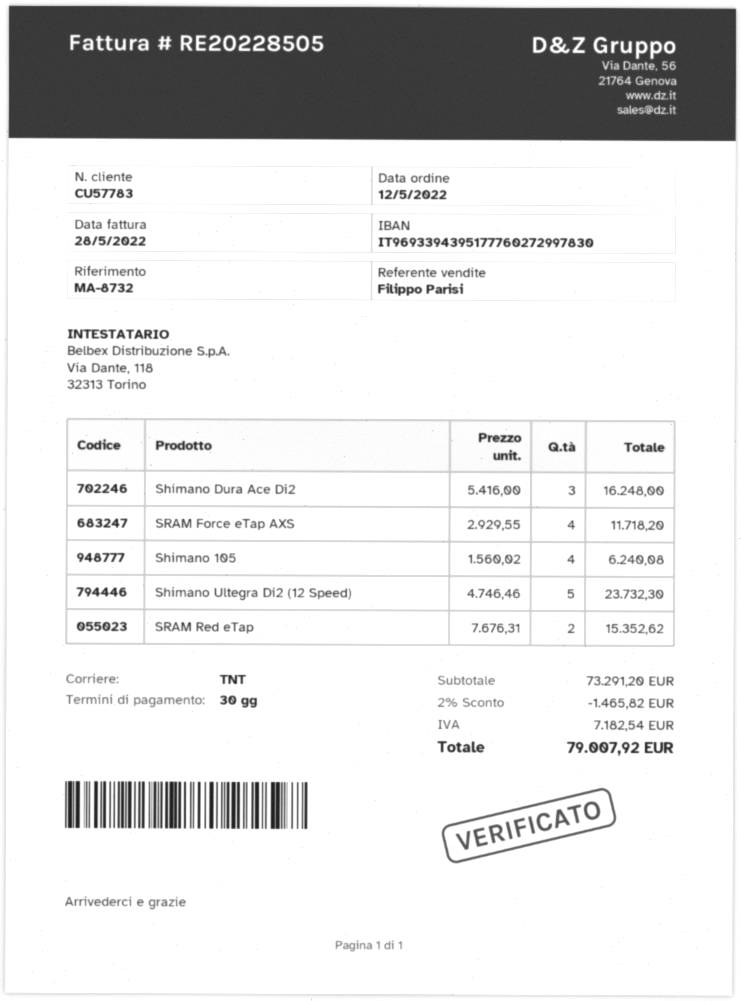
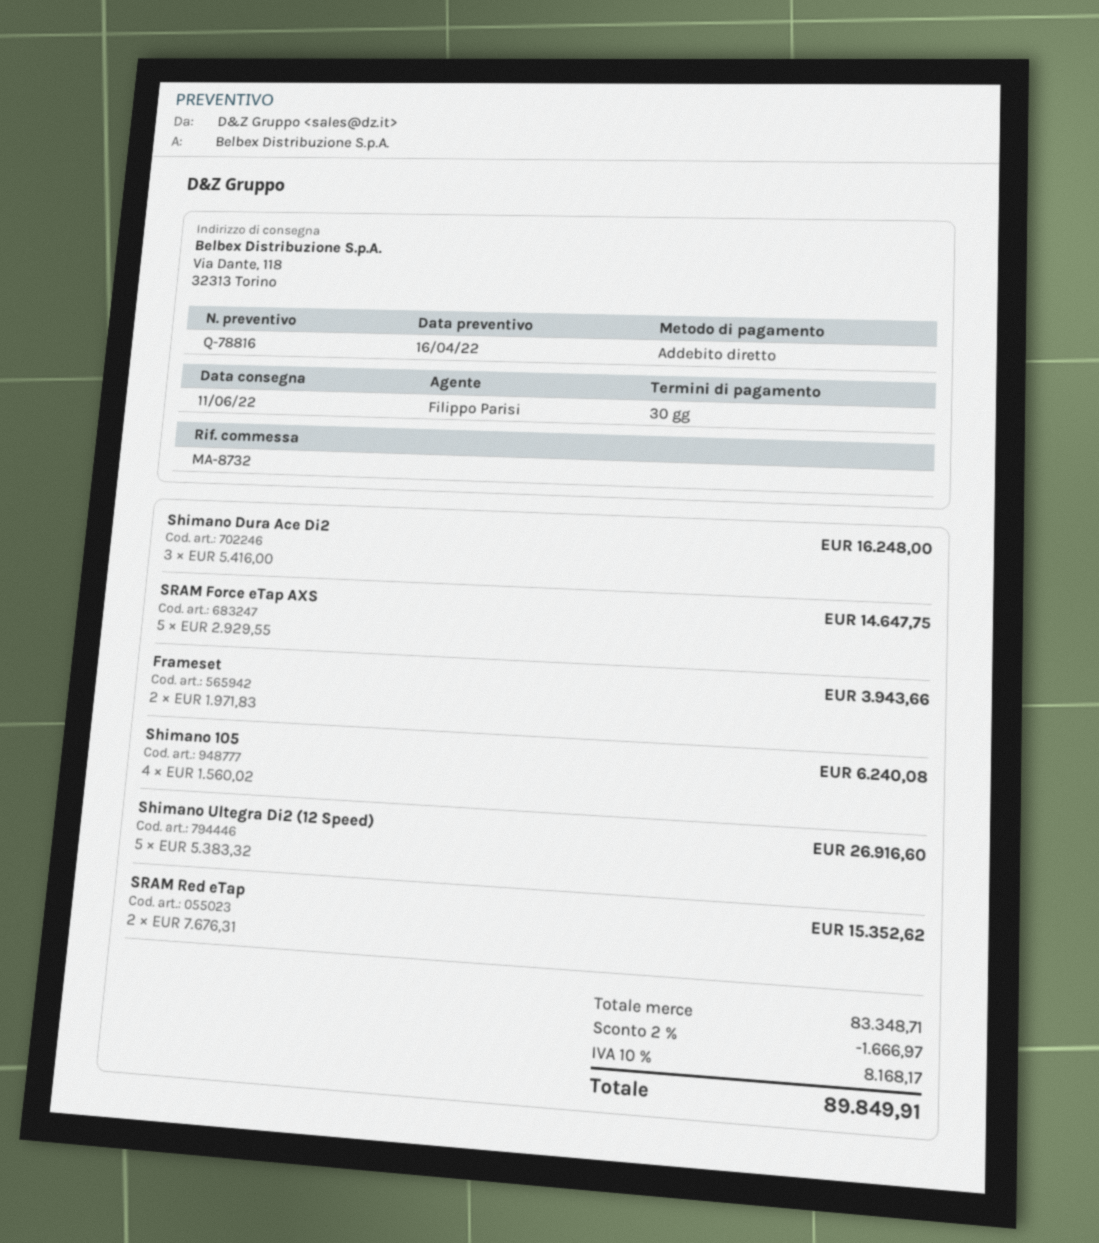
SRAM Force eTap AXS: 4 x 2929.55 = 11718.20 -> 5 x 2929.55 = 14647.75
Shimano Ultegra Di2 (12 Speed): 5 x 4746.46 = 23732.30 -> 5 x 5383.32 = 26916.60
Frameset: none -> 2 x 1971.83 = 3943.66
subtotal: 73291.20 -> 83348.71
discount: 2% = 1465.82 -> 2% = 1666.97
tax: 7182.54 -> 8168.17
total: 79007.92 -> 89849.91

